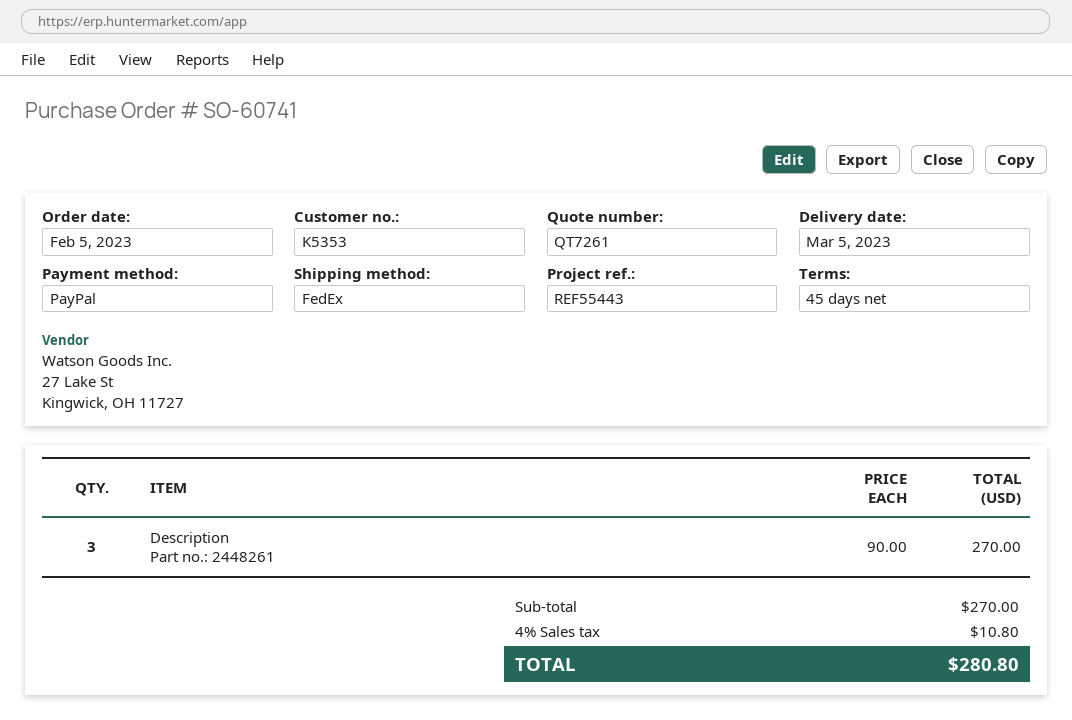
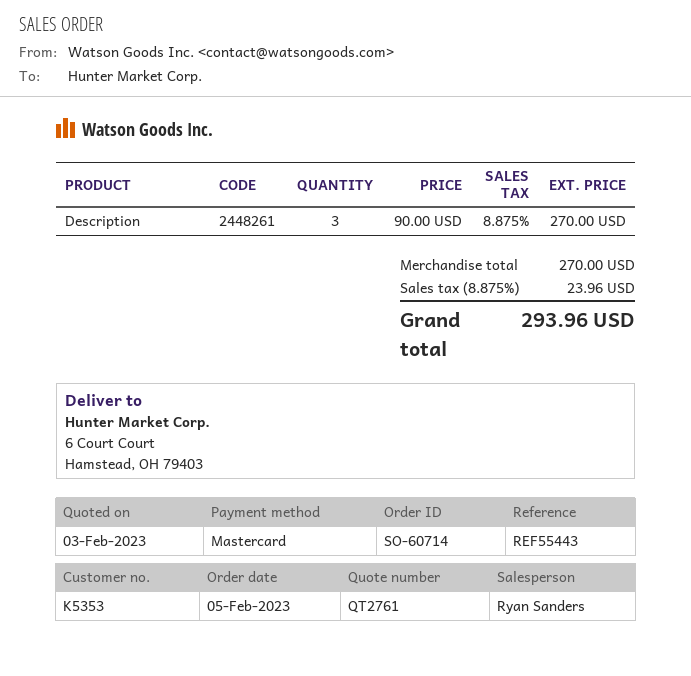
quote number: QT7261 -> QT2761
order number: SO-60741 -> SO-60714
payment method: PayPal -> Mastercard
tax: 4% = 10.80 -> 8.875% = 23.96
total: 280.80 -> 293.96

